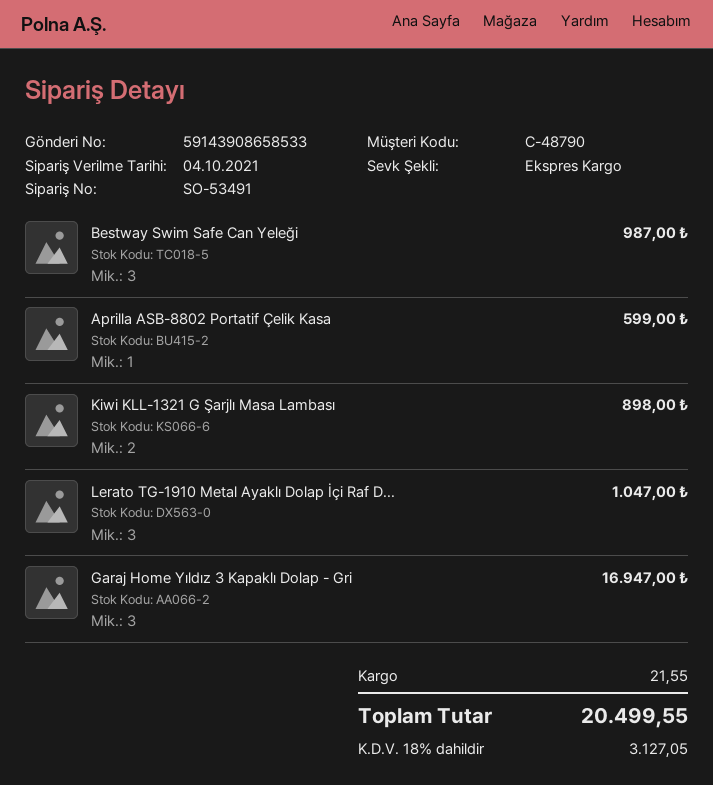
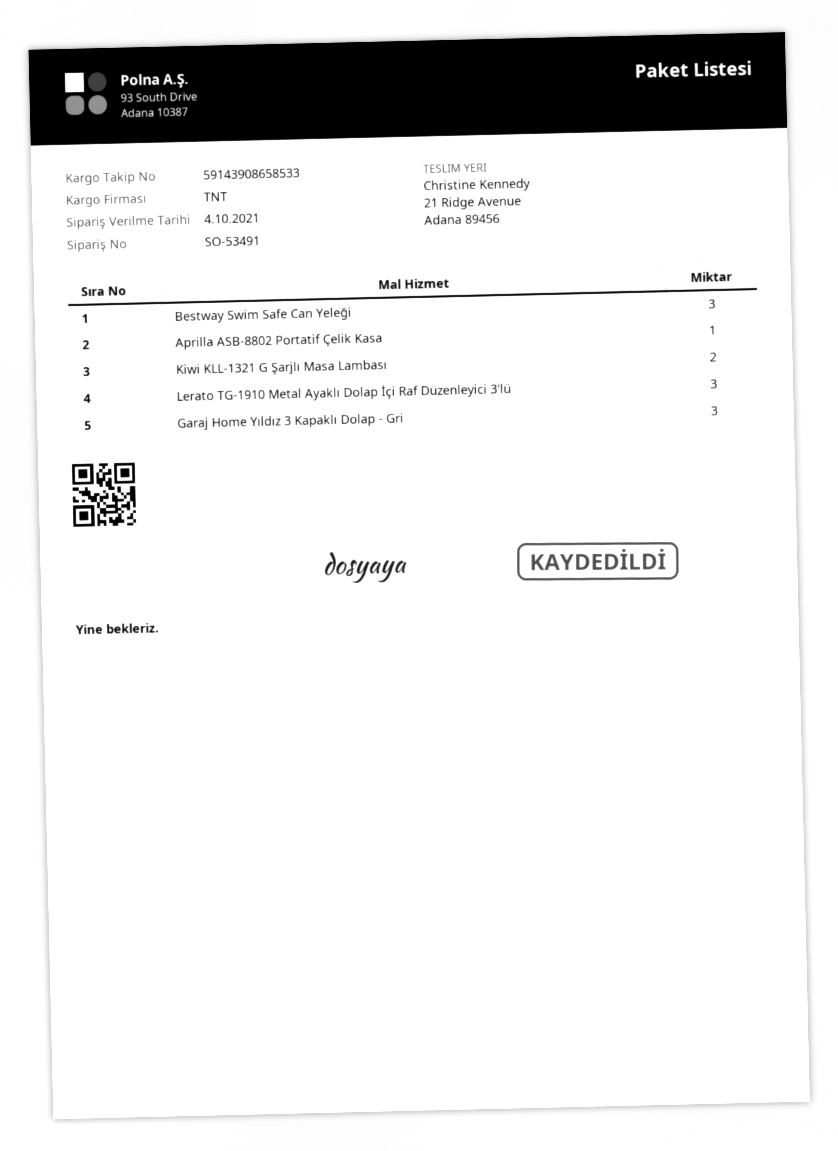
shipping method: express -> TNT

